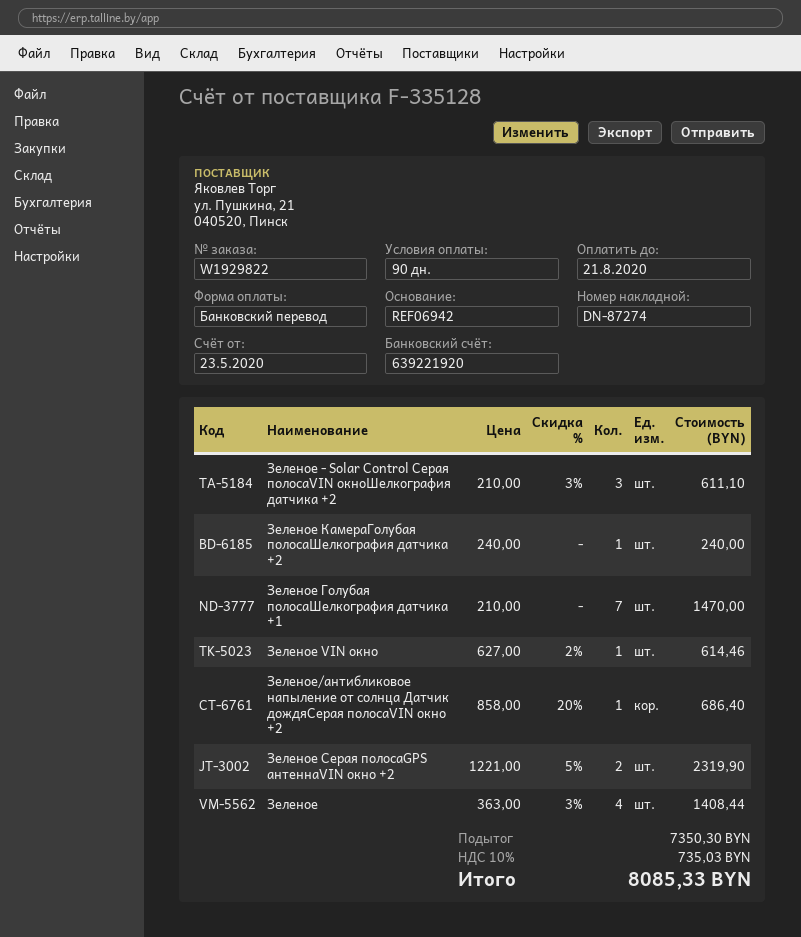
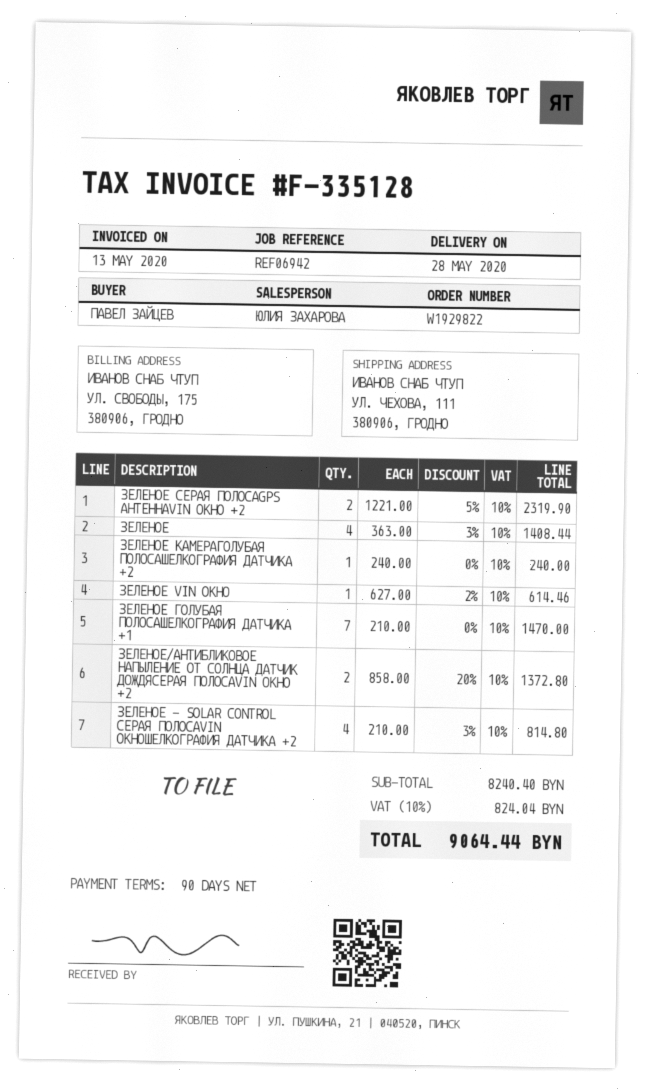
invoice date: 2020-05-23 -> 2020-05-13
Зеленое - Solar Control Серая полосаVIN окноШелкография датчика +2: 3 x 210.00 - 3% = 611.10 -> 4 x 210.00 - 3% = 814.80
Зеленое/антибликовое напыление от солнца Датчик дождяСерая полосаVIN окно +2: 1 x 858.00 - 20% = 686.40 -> 2 x 858.00 - 20% = 1372.80
subtotal: 7350.30 -> 8240.40
tax: 10% = 735.03 -> 10% = 824.04
total: 8085.33 -> 9064.44

